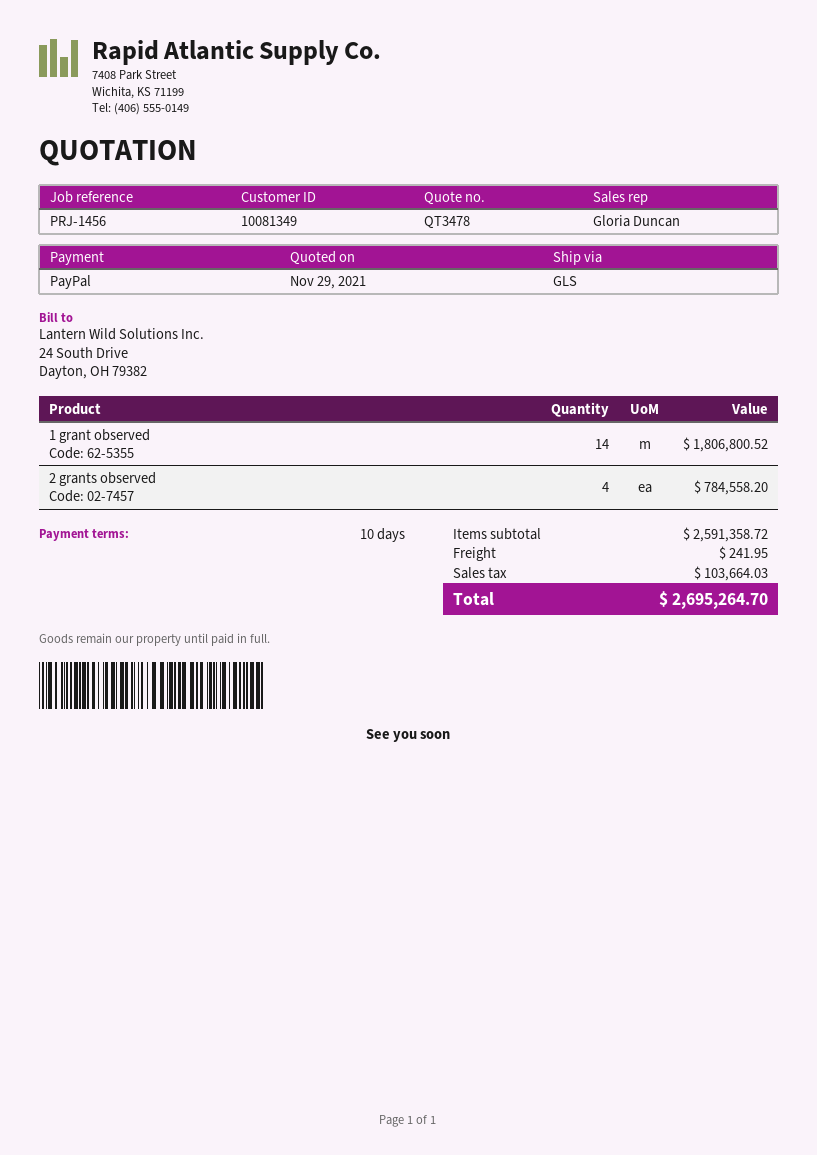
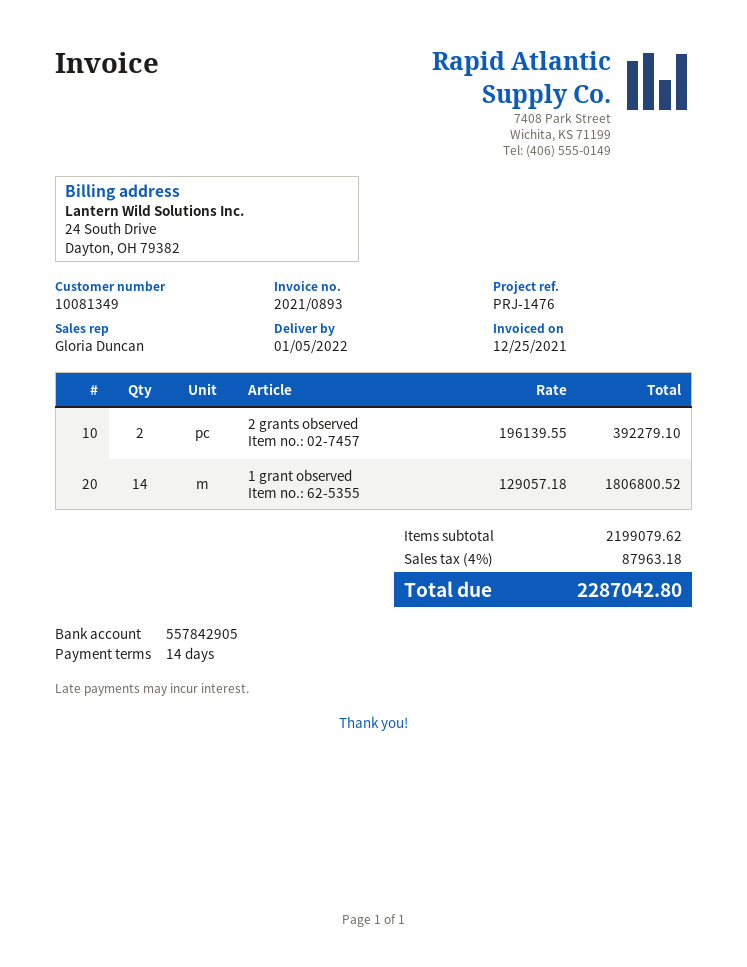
payment terms: 10 days -> 14 days
reference: PRJ-1456 -> PRJ-1476
2 grants observed: 4 for 784558.20 -> 2 for 392279.10
subtotal: 2591358.72 -> 2199079.62
shipping: 241.95 -> none
tax: 103664.03 -> 87963.18
total: 2695264.70 -> 2287042.80

